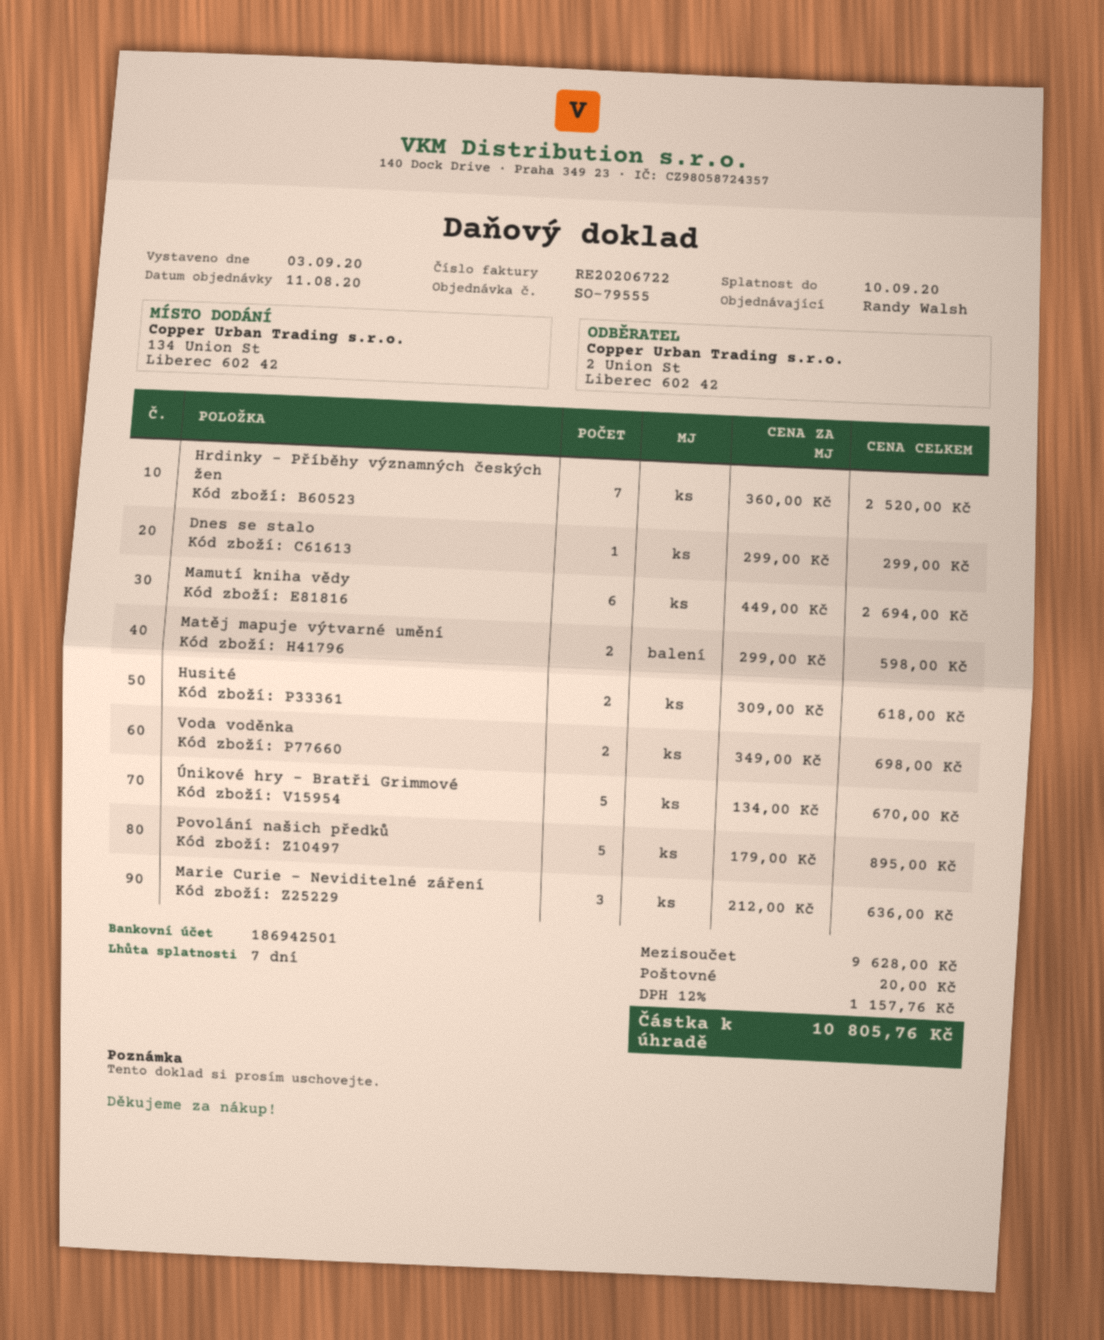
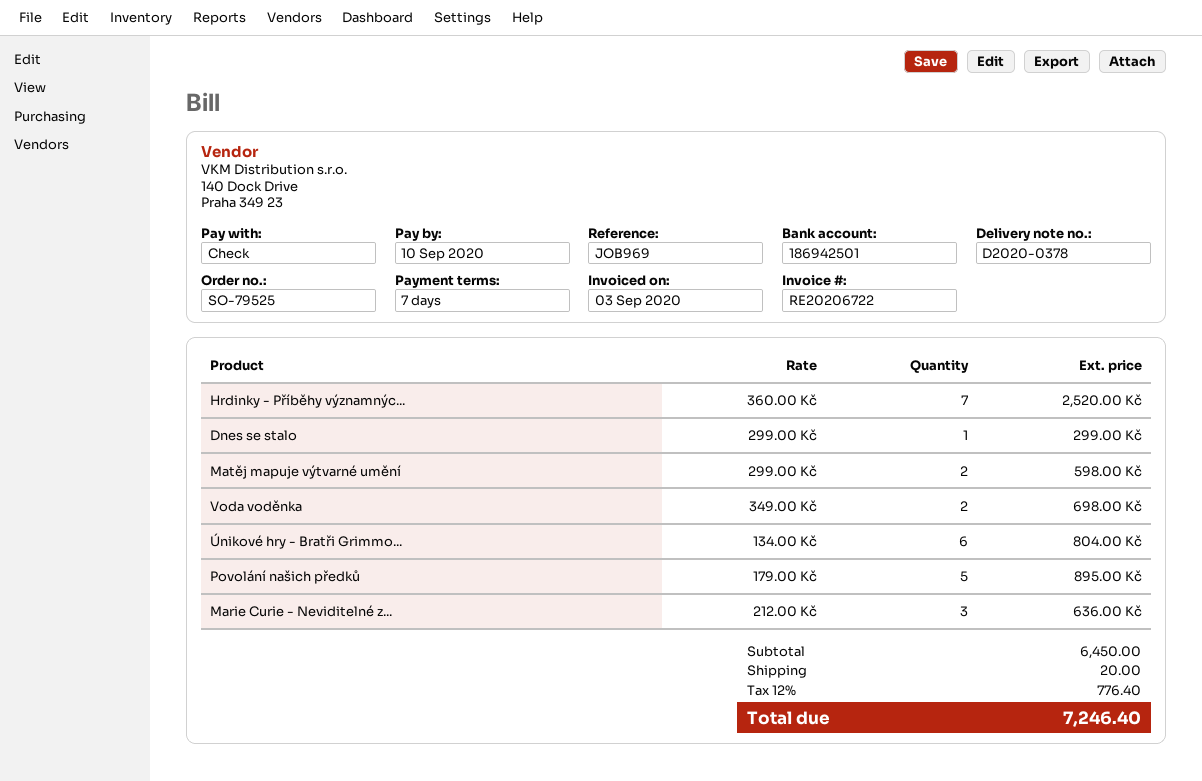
order number: SO-79555 -> SO-79525
Mamutí kniha vědy: 6 x 449.00 = 2694.00 -> none
Husité: 2 x 309.00 = 618.00 -> none
Únikové hry - Bratři Grimmové: 5 x 134.00 = 670.00 -> 6 x 134.00 = 804.00
subtotal: 9628.00 -> 6450.00
tax: 12% = 1157.76 -> 12% = 776.40
total: 10805.76 -> 7246.40

